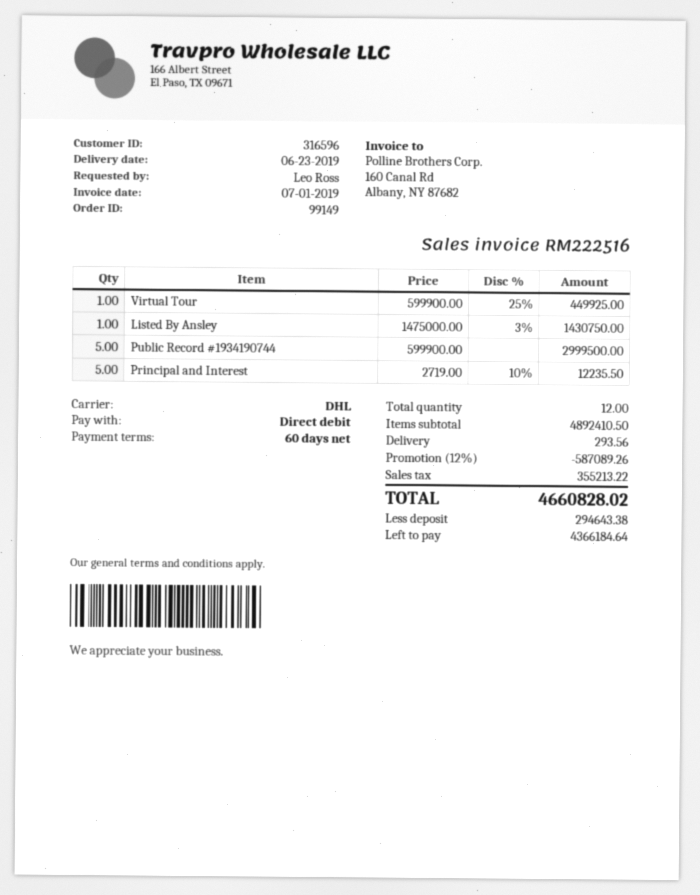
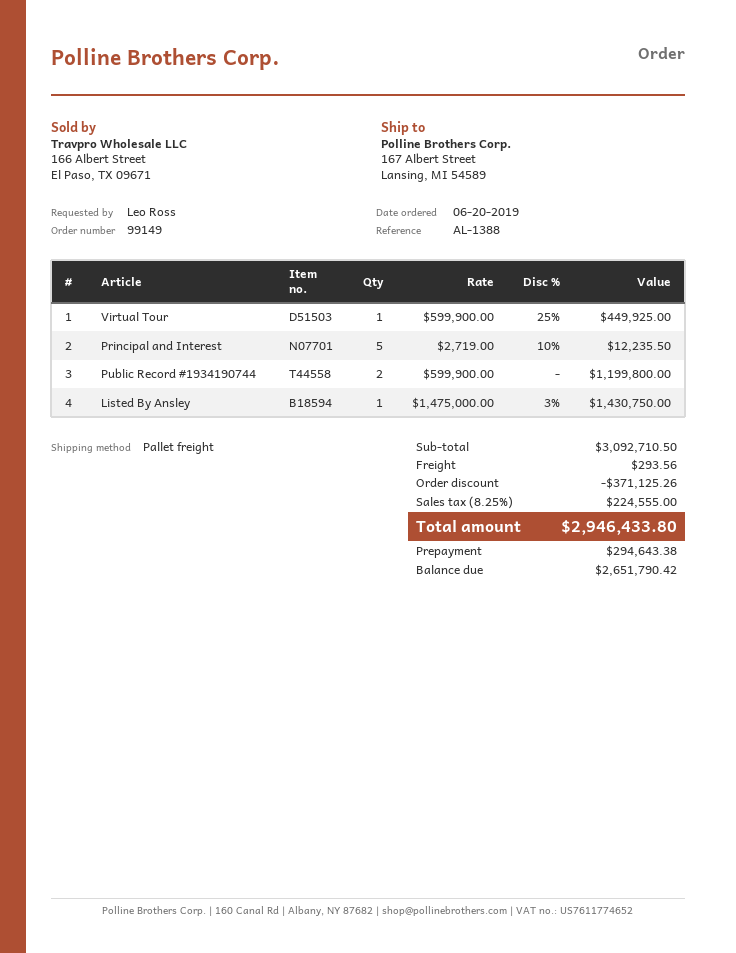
shipping method: DHL -> pallet freight
Public Record #1934190744: 5 x 599900.00 = 2999500.00 -> 2 x 599900.00 = 1199800.00
subtotal: 4892410.50 -> 3092710.50
discount: 587089.26 -> 371125.26
tax: 355213.22 -> 224555.00
total: 4660828.02 -> 2946433.80
balance: 4366184.64 -> 2651790.42

